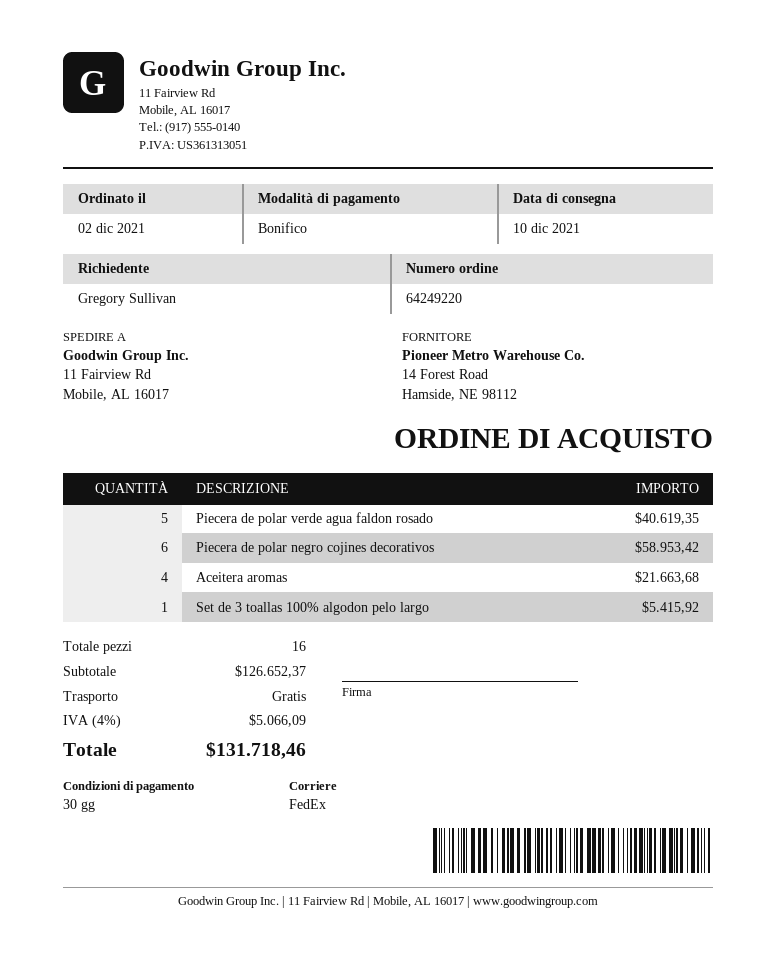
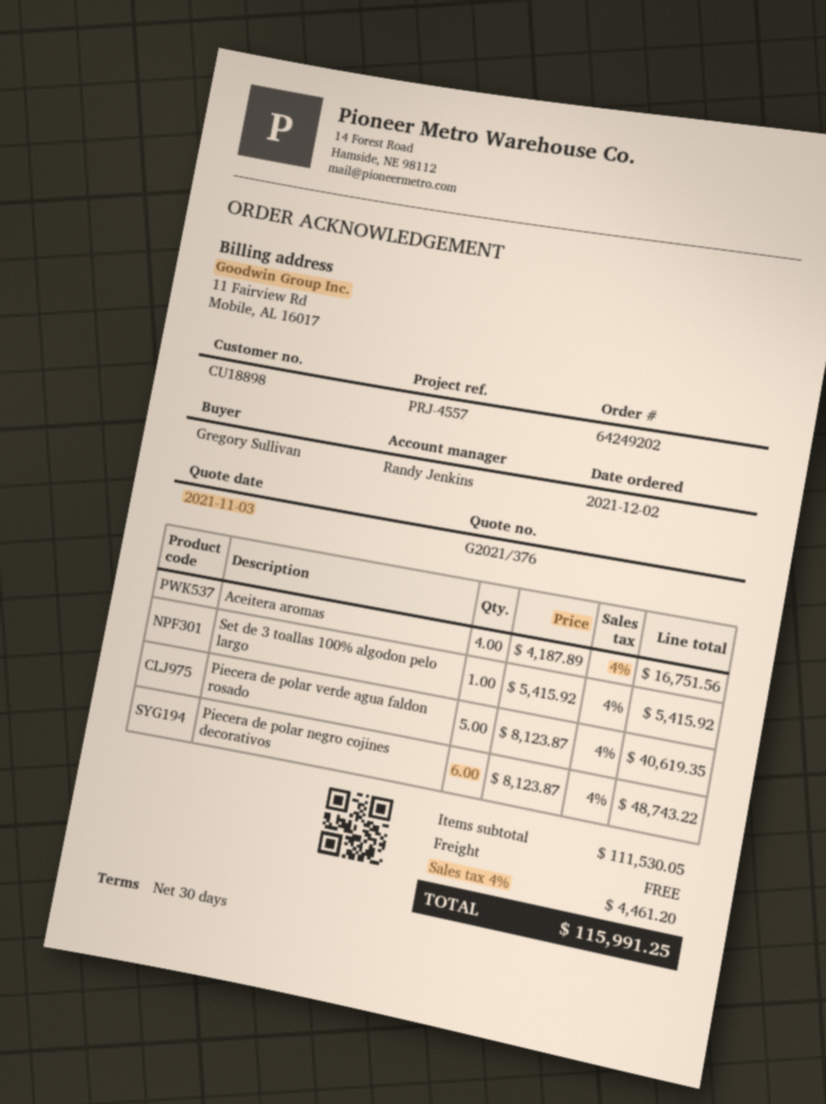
order number: 64249220 -> 64249202
Piecera de polar negro cojines decorativos: 6 for 58953.42 -> 6 for 48743.22
Aceitera aromas: 4 for 21663.68 -> 4 for 16751.56
subtotal: 126652.37 -> 111530.05
tax: 4% = 5066.09 -> 4% = 4461.20
total: 131718.46 -> 115991.25

